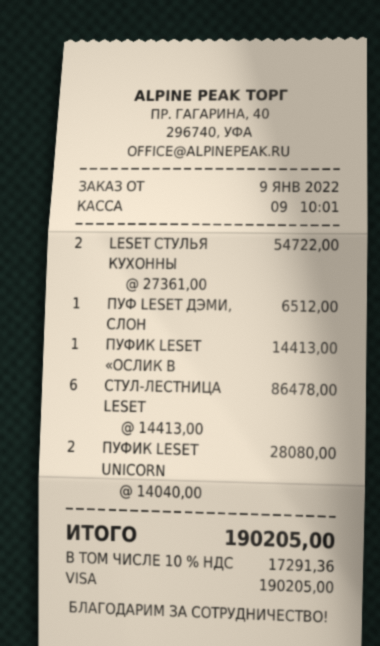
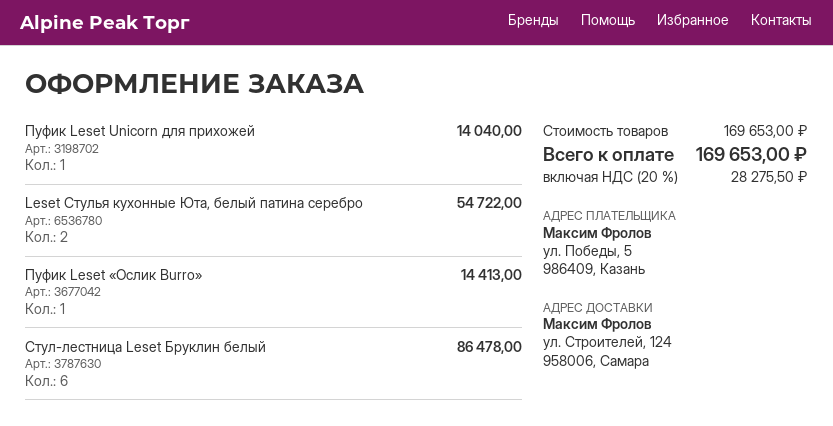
ПУФ LESET ДЭМИ, СЛОН: 1 for 6512.00 -> none
ПУФИК LESET UNICORN: 2 for 28080.00 -> 1 for 14040.00
tax: 10% = 17291.36 -> 20% = 28275.50
total: 190205.00 -> 169653.00

